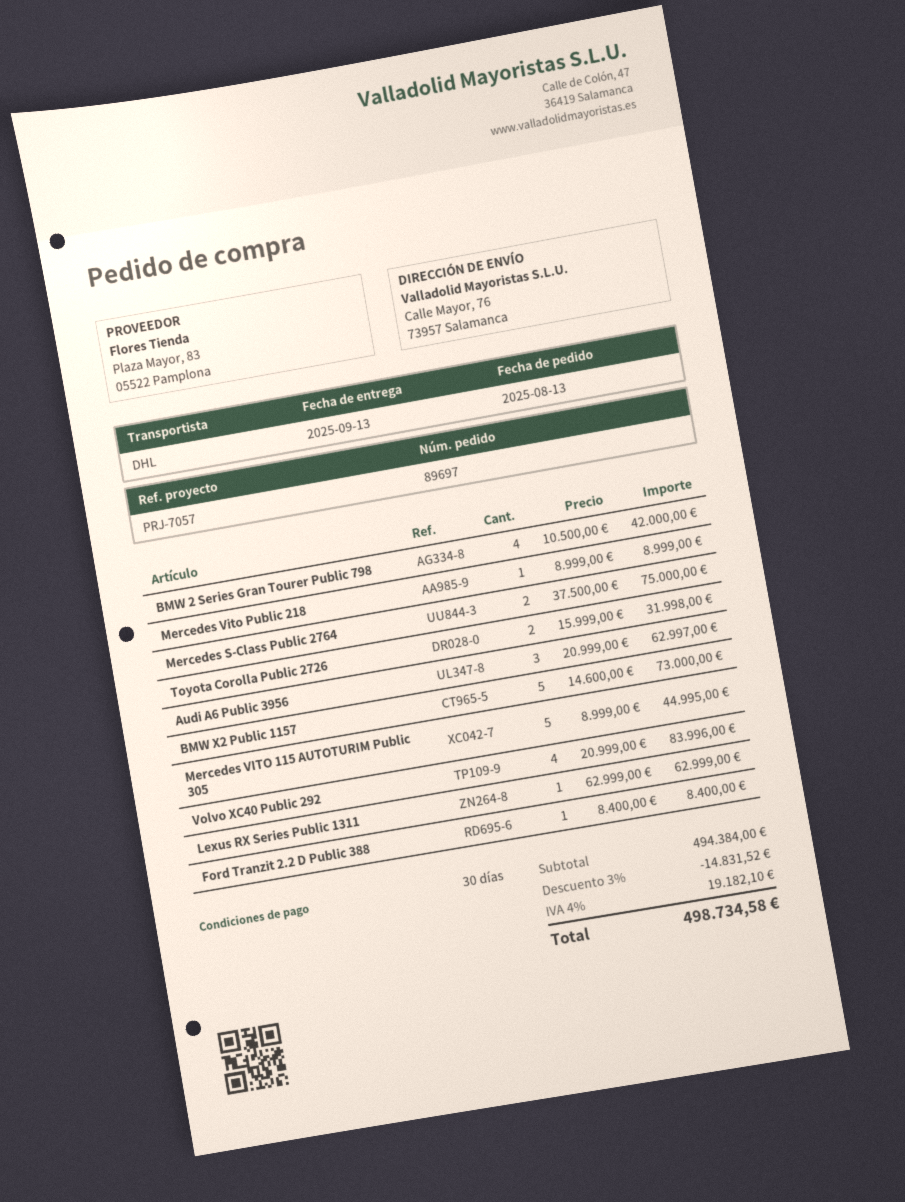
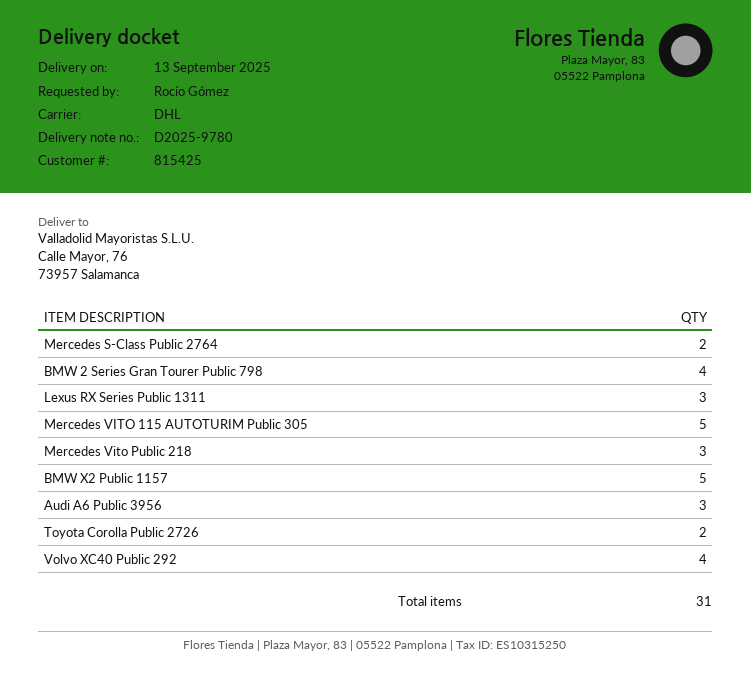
Mercedes Vito Public 218: 1 -> 3
Lexus RX Series Public 1311: 1 -> 3
Ford Tranzit 2.2 D Public 388: 1 -> none

